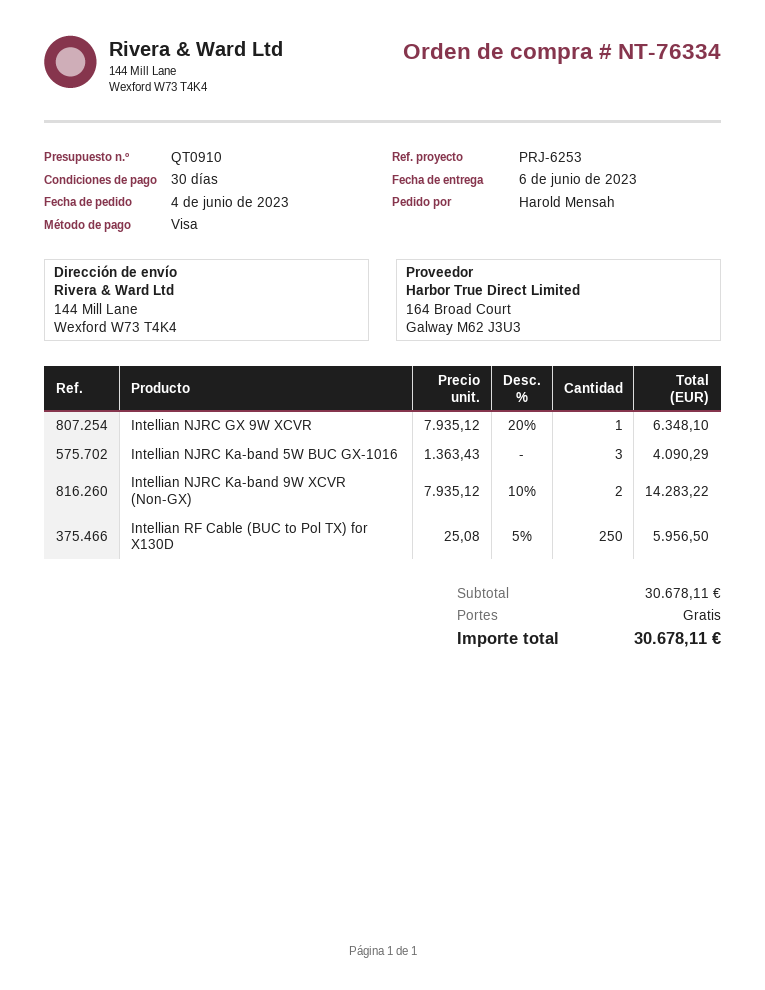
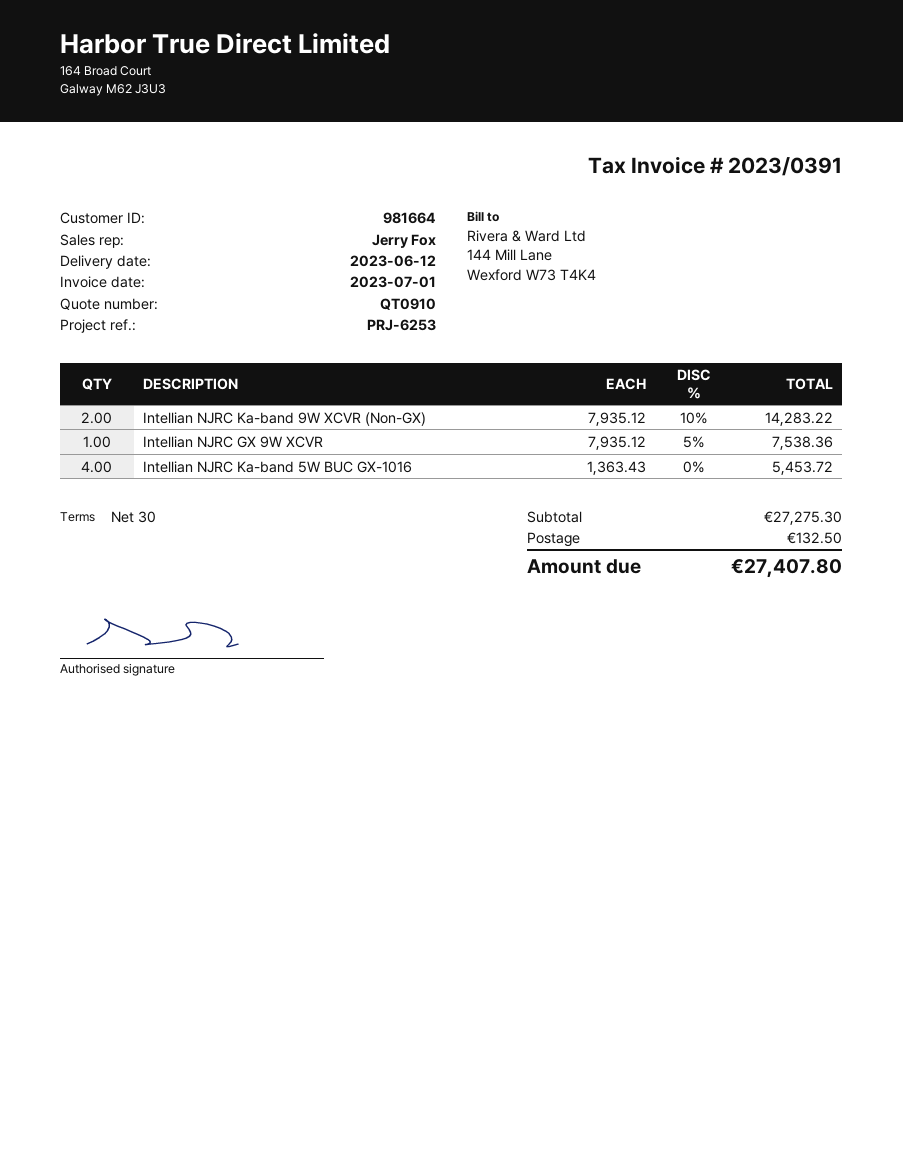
delivery date: 2023-06-06 -> 2023-06-12
Intellian NJRC GX 9W XCVR: 1 x 7935.12 - 20% = 6348.10 -> 1 x 7935.12 - 5% = 7538.36
Intellian NJRC Ka-band 5W BUC GX-1016: 3 x 1363.43 = 4090.29 -> 4 x 1363.43 = 5453.72
Intellian RF Cable (BUC to Pol TX) for X130D: 250 x 25.08 - 5% = 5956.50 -> none
subtotal: 30678.11 -> 27275.30
shipping: 0.00 -> 132.50
total: 30678.11 -> 27407.80

